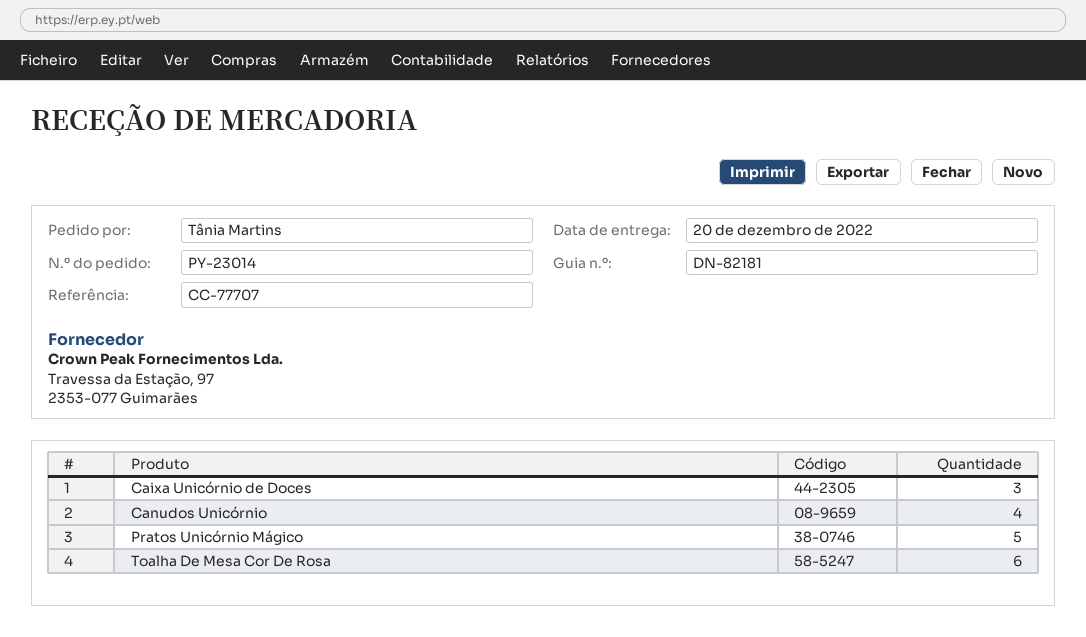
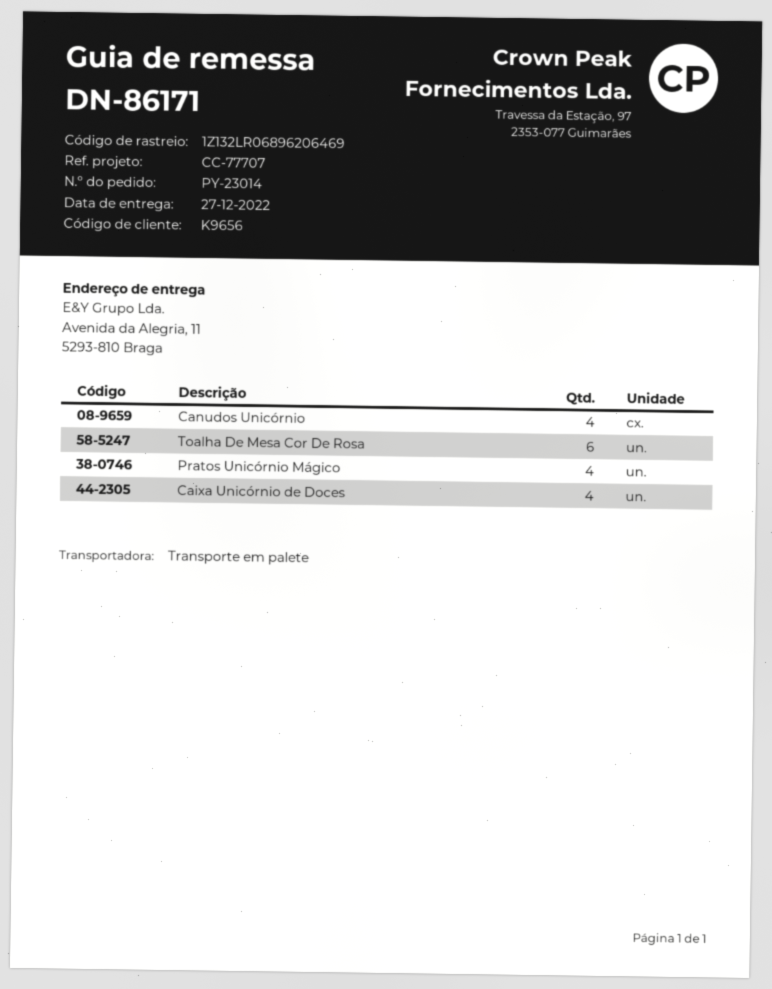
delivery note number: DN-82181 -> DN-86171
delivery date: 2022-12-20 -> 2022-12-27
Caixa Unicórnio de Doces: 3 -> 4
Pratos Unicórnio Mágico: 5 -> 4

